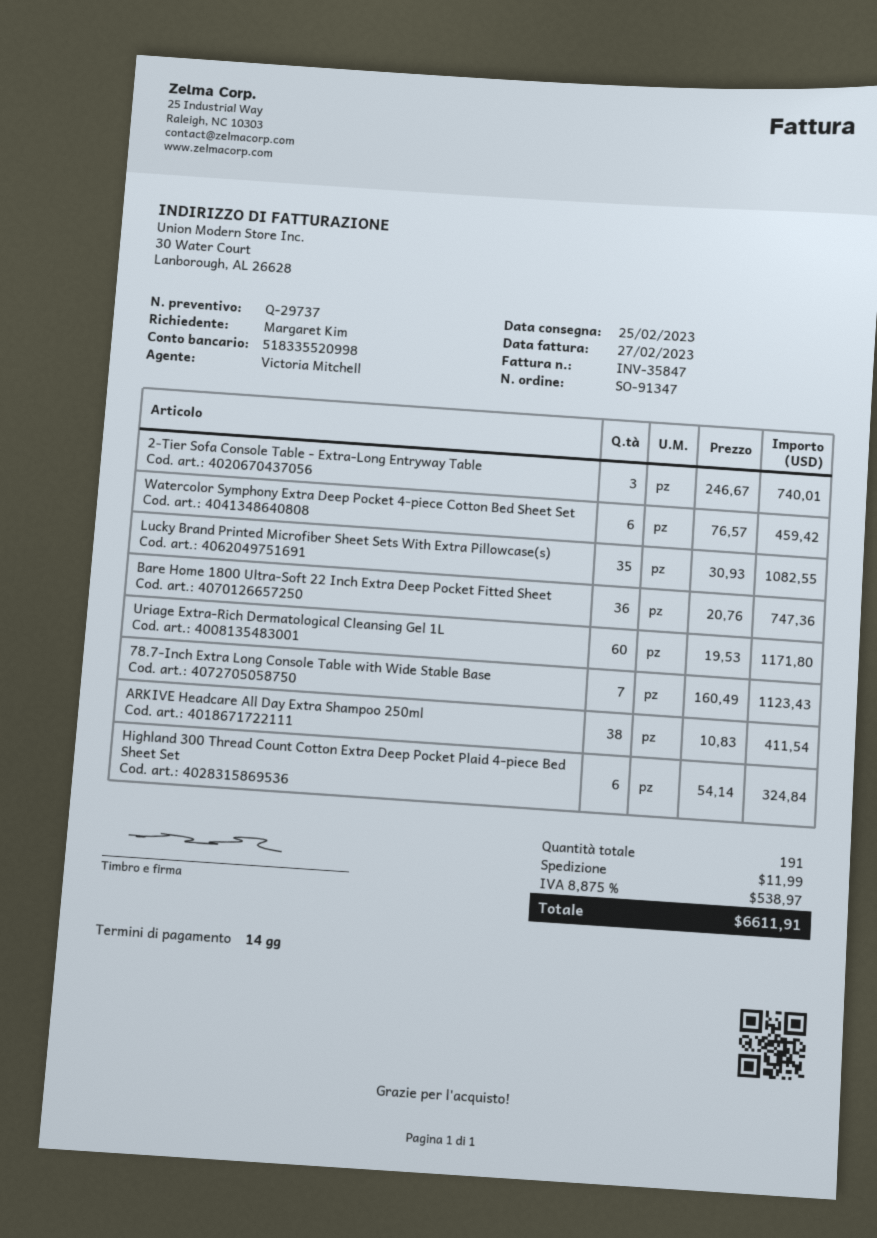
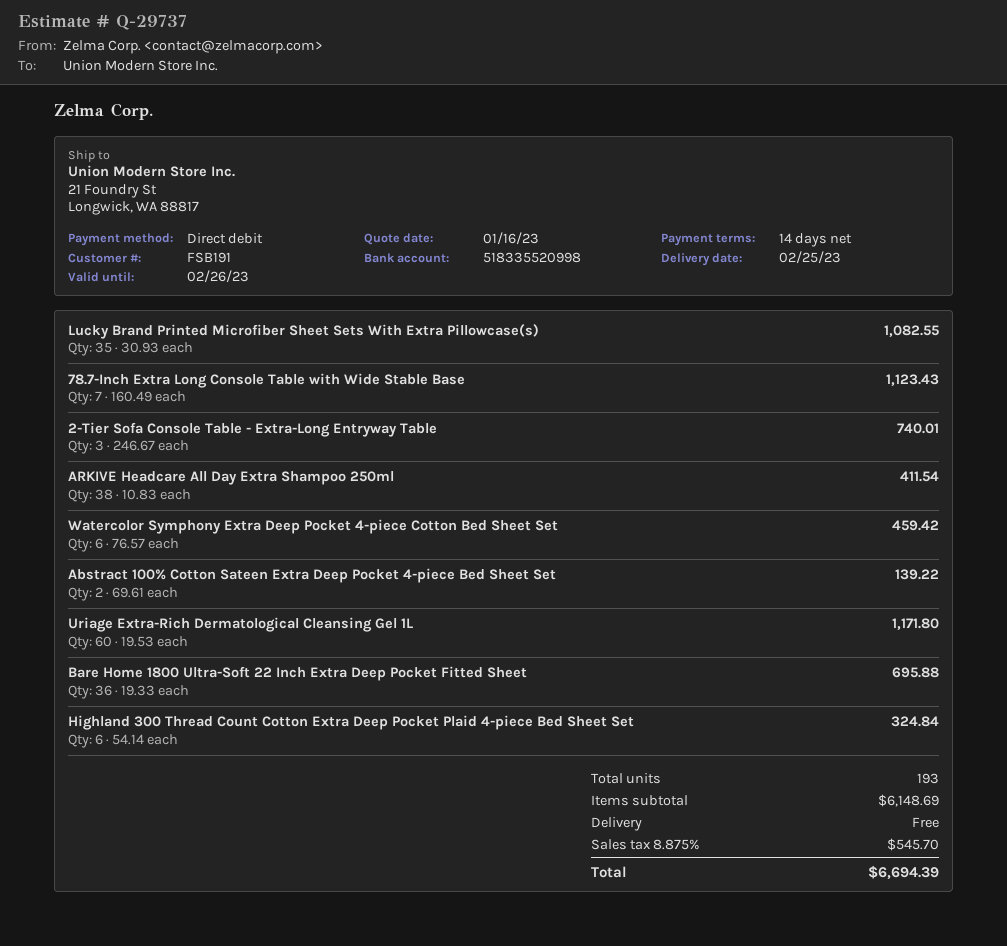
Bare Home 1800 Ultra-Soft 22 Inch Extra Deep Pocket Fitted Sheet: 36 x 20.76 = 747.36 -> 36 x 19.33 = 695.88
Abstract 100% Cotton Sateen Extra Deep Pocket 4-piece Bed Sheet Set: none -> 2 x 69.61 = 139.22
total quantity: 191 -> 193
shipping: 11.99 -> 0.00
tax: 8.875% = 538.97 -> 8.875% = 545.70
total: 6611.91 -> 6694.39

